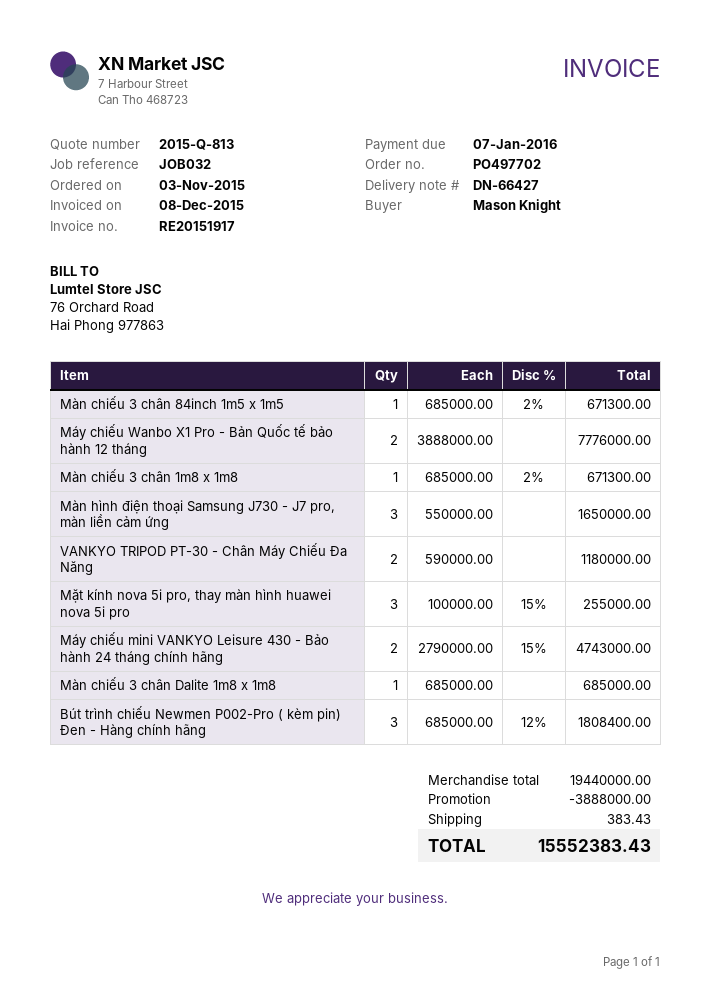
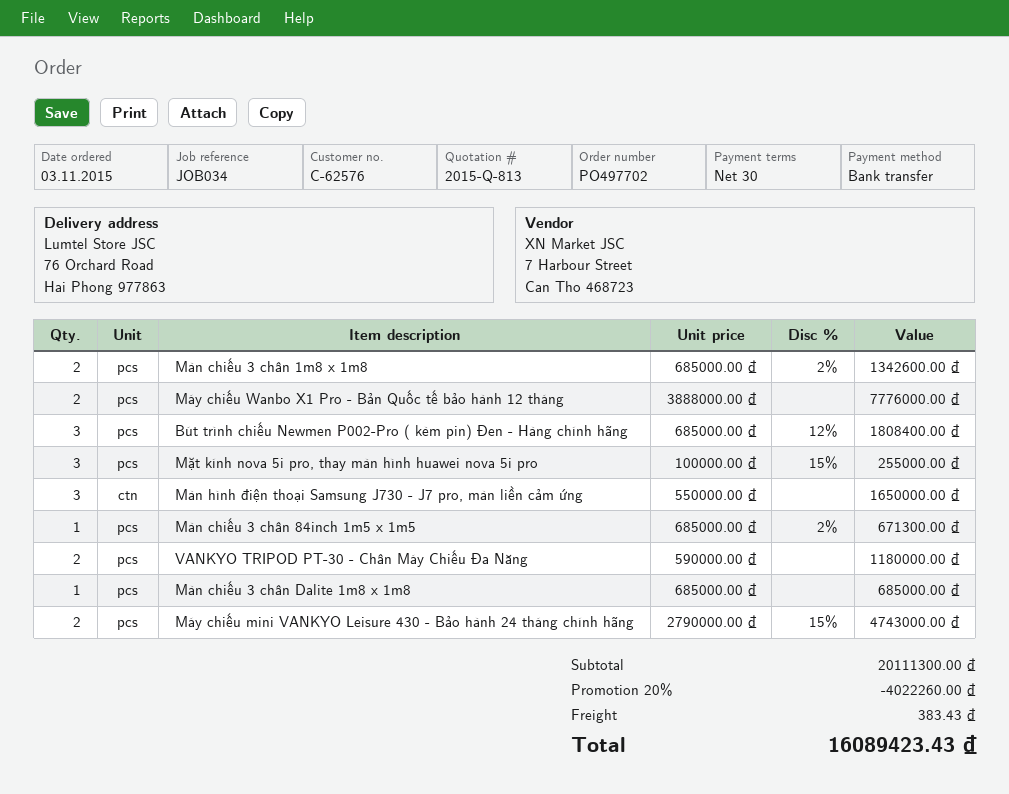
reference: JOB032 -> JOB034
Màn chiếu 3 chân 1m8 x 1m8: 1 x 685000.00 - 2% = 671300.00 -> 2 x 685000.00 - 2% = 1342600.00
subtotal: 19440000.00 -> 20111300.00
discount: 3888000.00 -> 4022260.00
total: 15552383.43 -> 16089423.43

